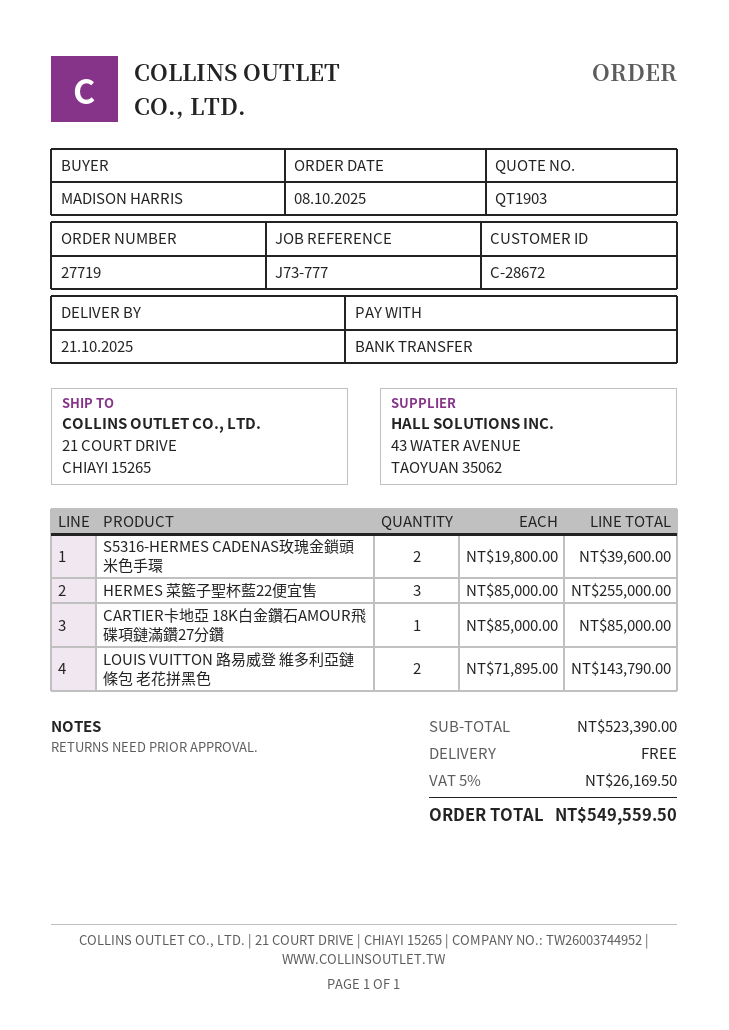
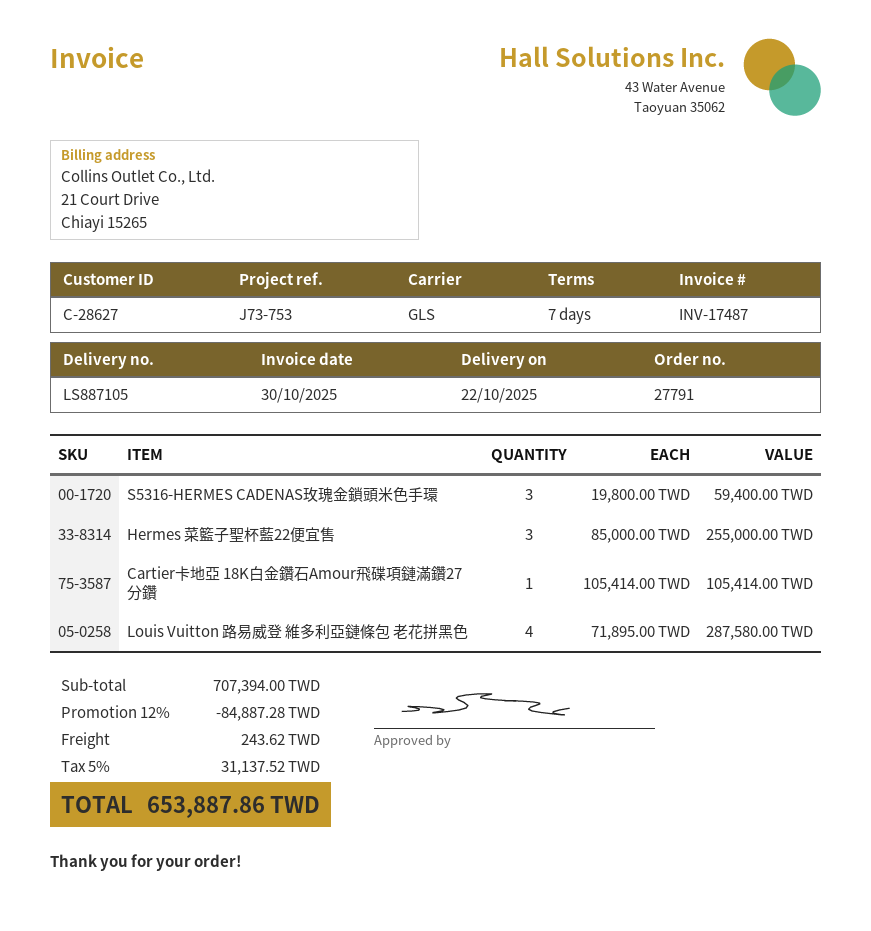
order number: 27719 -> 27791
delivery date: 2025-10-21 -> 2025-10-22
customer number: C-28672 -> C-28627
reference: J73-777 -> J73-753
S5316-HERMES CADENAS玫瑰金鎖頭米色手環: 2 x 19800.00 = 39600.00 -> 3 x 19800.00 = 59400.00
CARTIER卡地亞 18K白金鑽石AMOUR飛碟項鏈滿鑽27分鑽: 1 x 85000.00 = 85000.00 -> 1 x 105414.00 = 105414.00
LOUIS VUITTON 路易威登 維多利亞鏈條包 老花拼黑色: 2 x 71895.00 = 143790.00 -> 4 x 71895.00 = 287580.00
subtotal: 523390.00 -> 707394.00
discount: none -> 12% = 84887.28
shipping: 0.00 -> 243.62
tax: 5% = 26169.50 -> 5% = 31137.52
total: 549559.50 -> 653887.86

